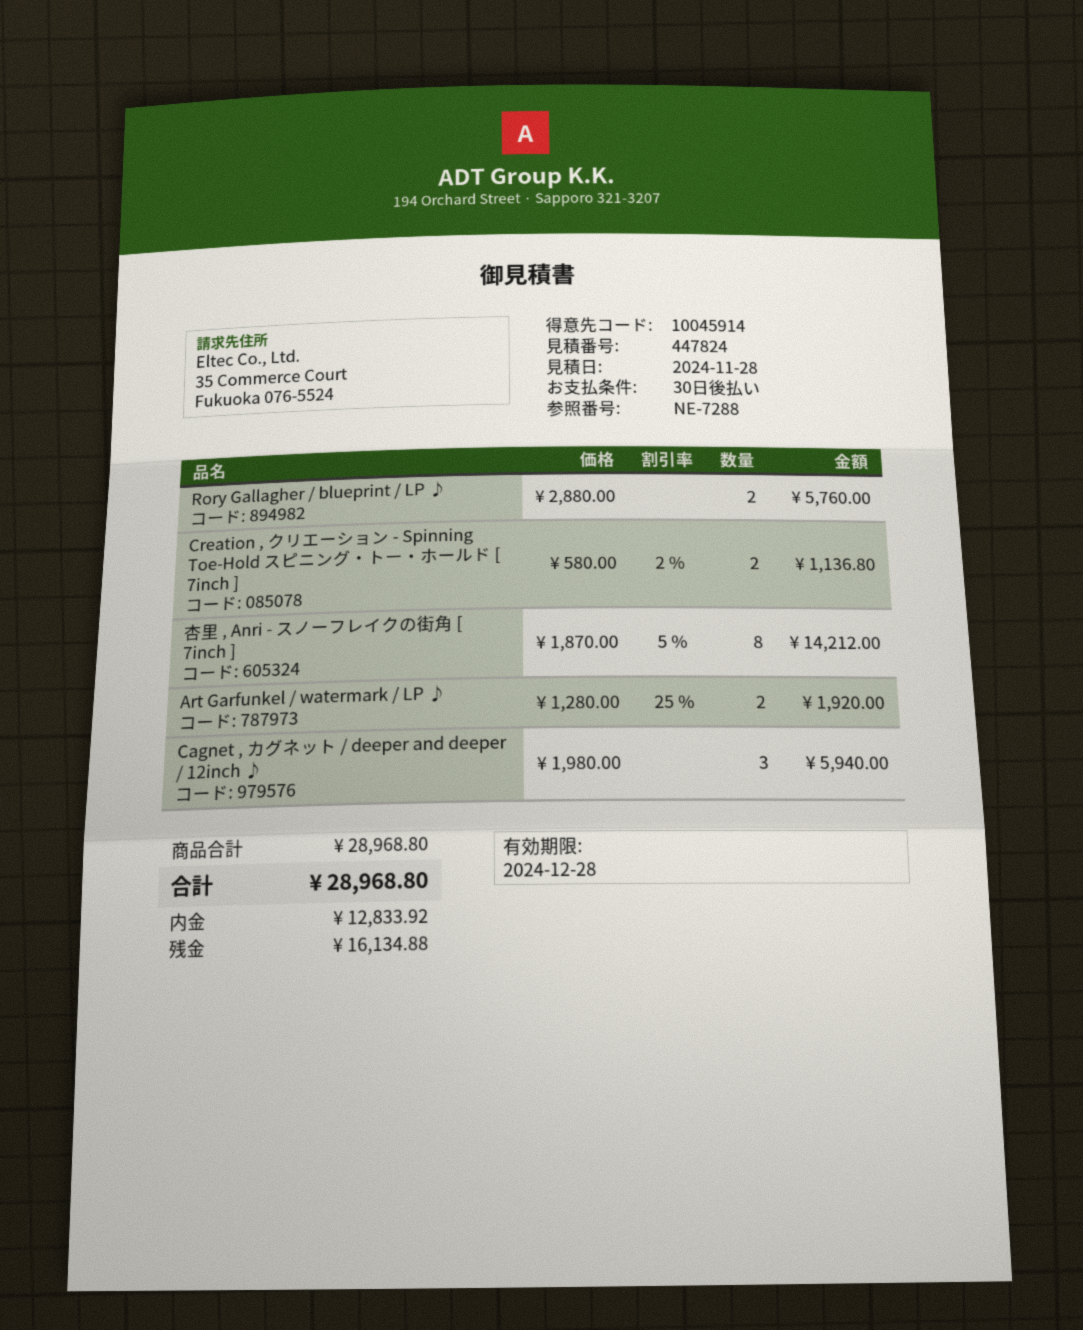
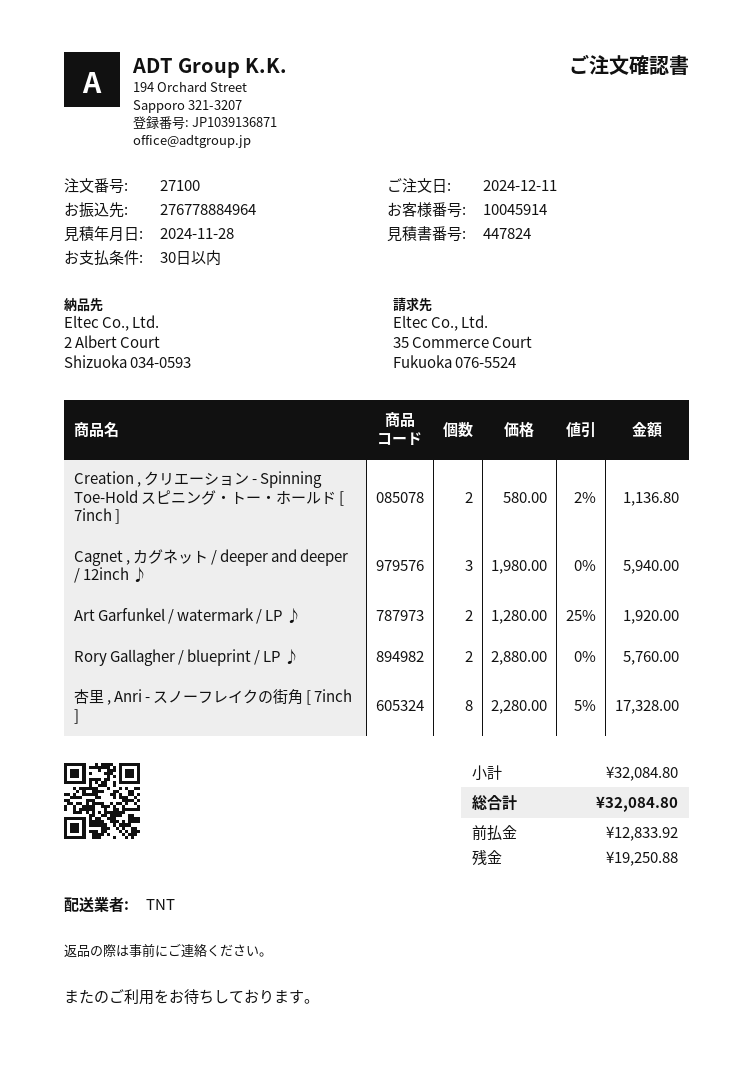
杏里 , Anri - スノーフレイクの街角 [ 7inch ]: 8 x 1870.00 - 5% = 14212.00 -> 8 x 2280.00 - 5% = 17328.00
subtotal: 28968.80 -> 32084.80
total: 28968.80 -> 32084.80
balance: 16134.88 -> 19250.88

